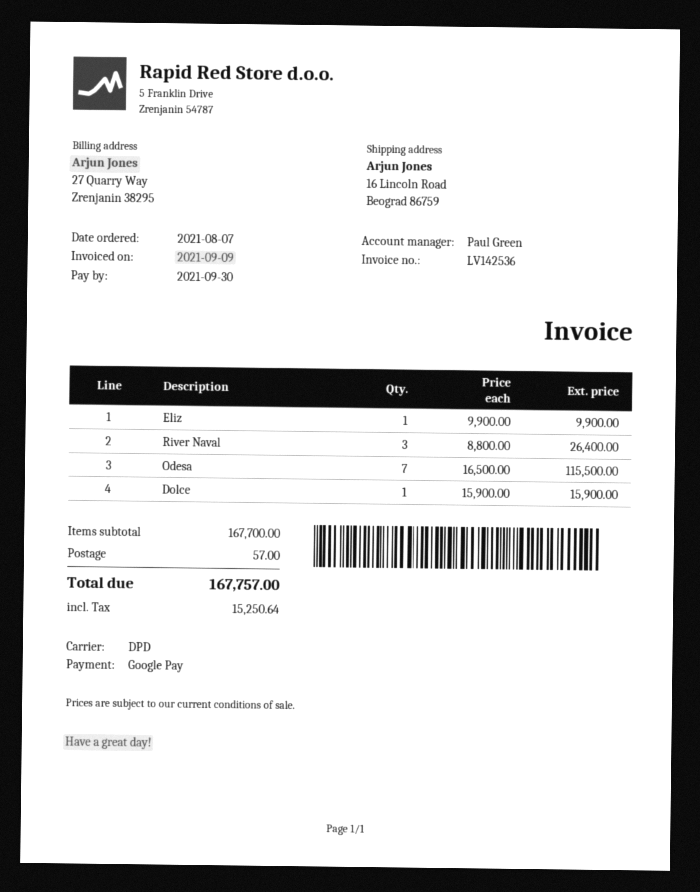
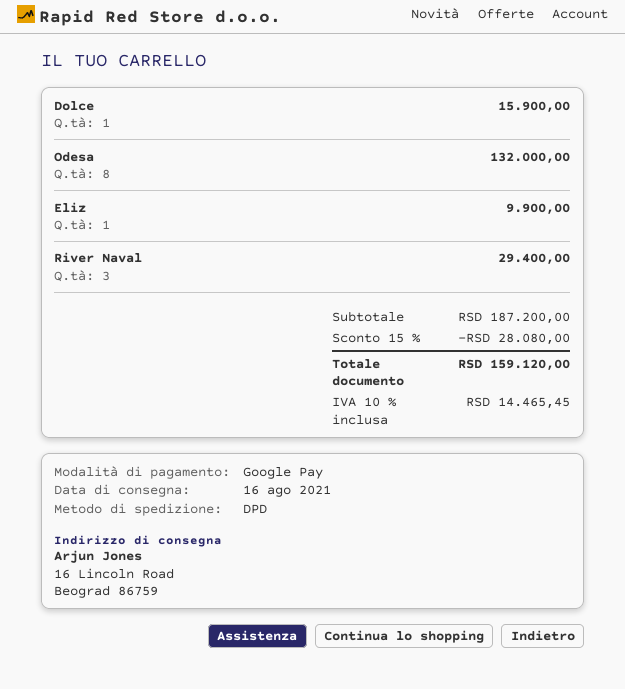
River Naval: 3 for 26400.00 -> 3 for 29400.00
Odesa: 7 for 115500.00 -> 8 for 132000.00
subtotal: 167700.00 -> 187200.00
discount: none -> 15% = 28080.00
shipping: 57.00 -> none
tax: 15250.64 -> 14465.45
total: 167757.00 -> 159120.00

